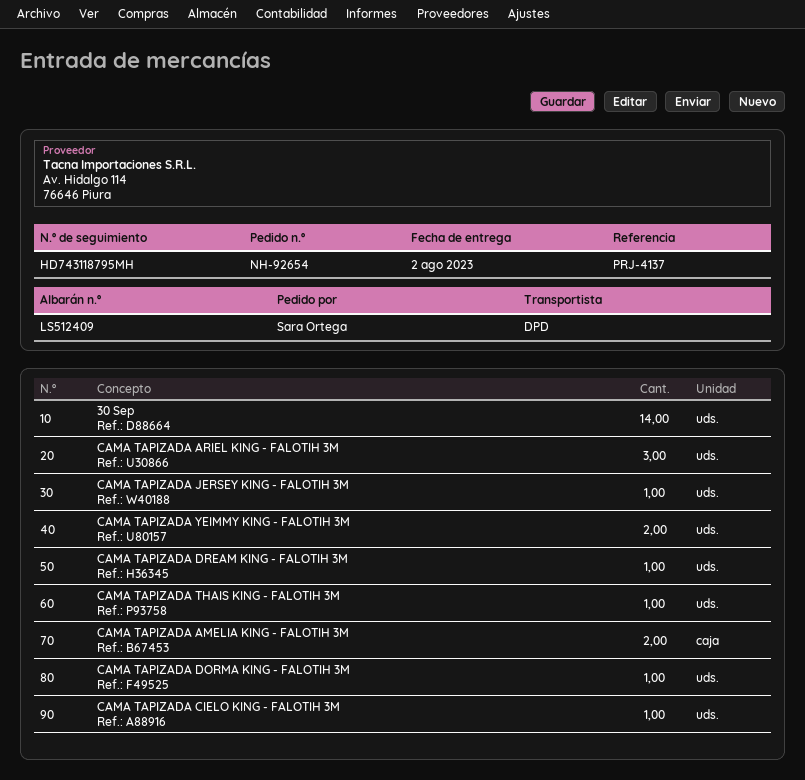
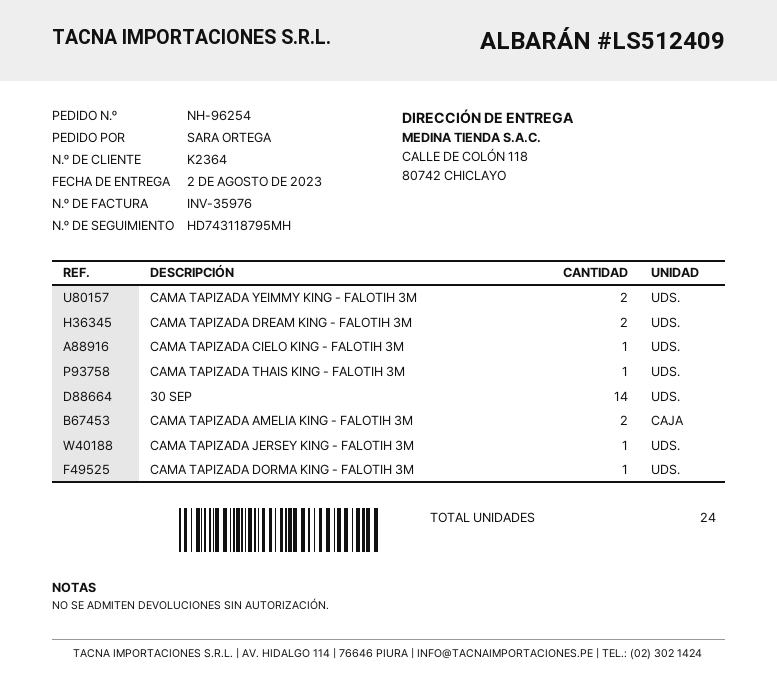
order number: NH-92654 -> NH-96254
CAMA TAPIZADA ARIEL KING - FALOTIH 3M: 3 -> none
CAMA TAPIZADA DREAM KING - FALOTIH 3M: 1 -> 2

